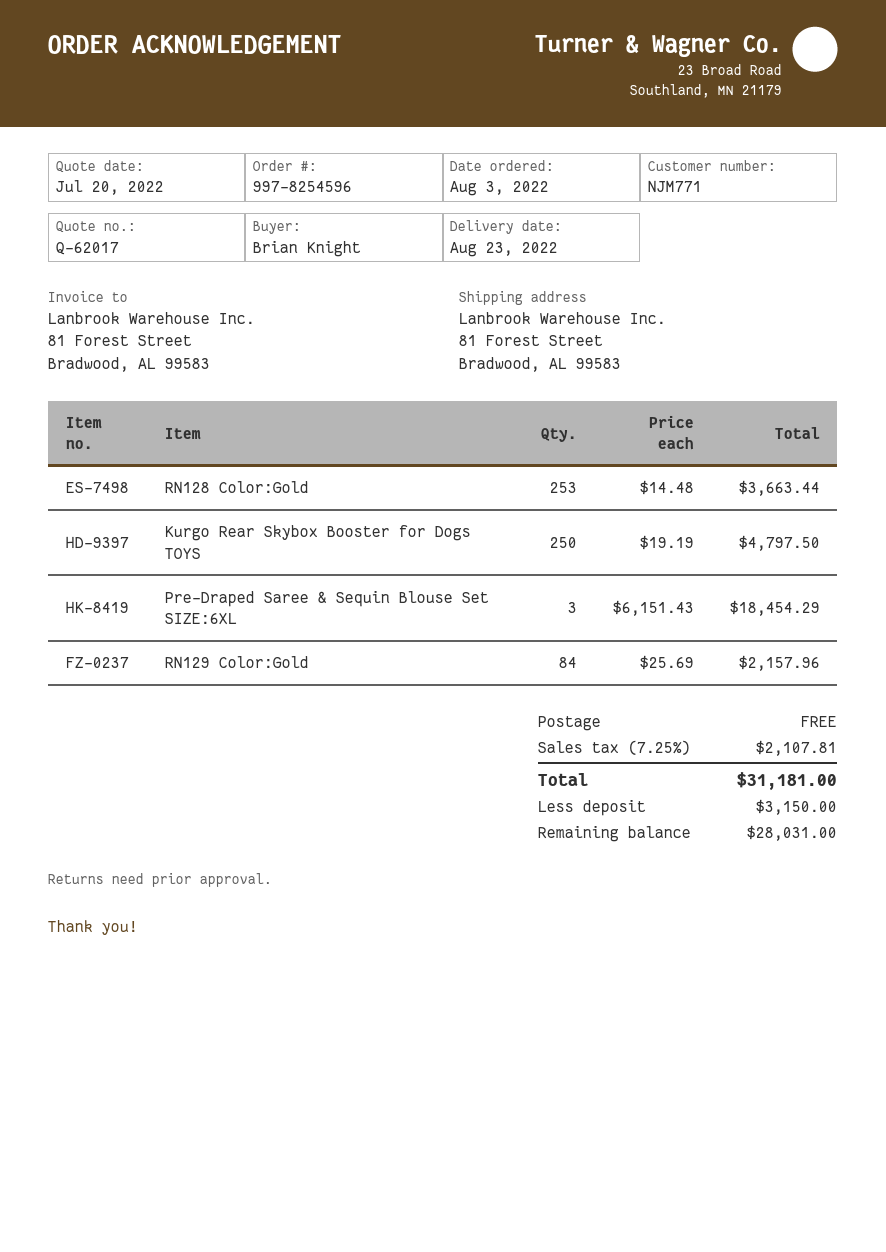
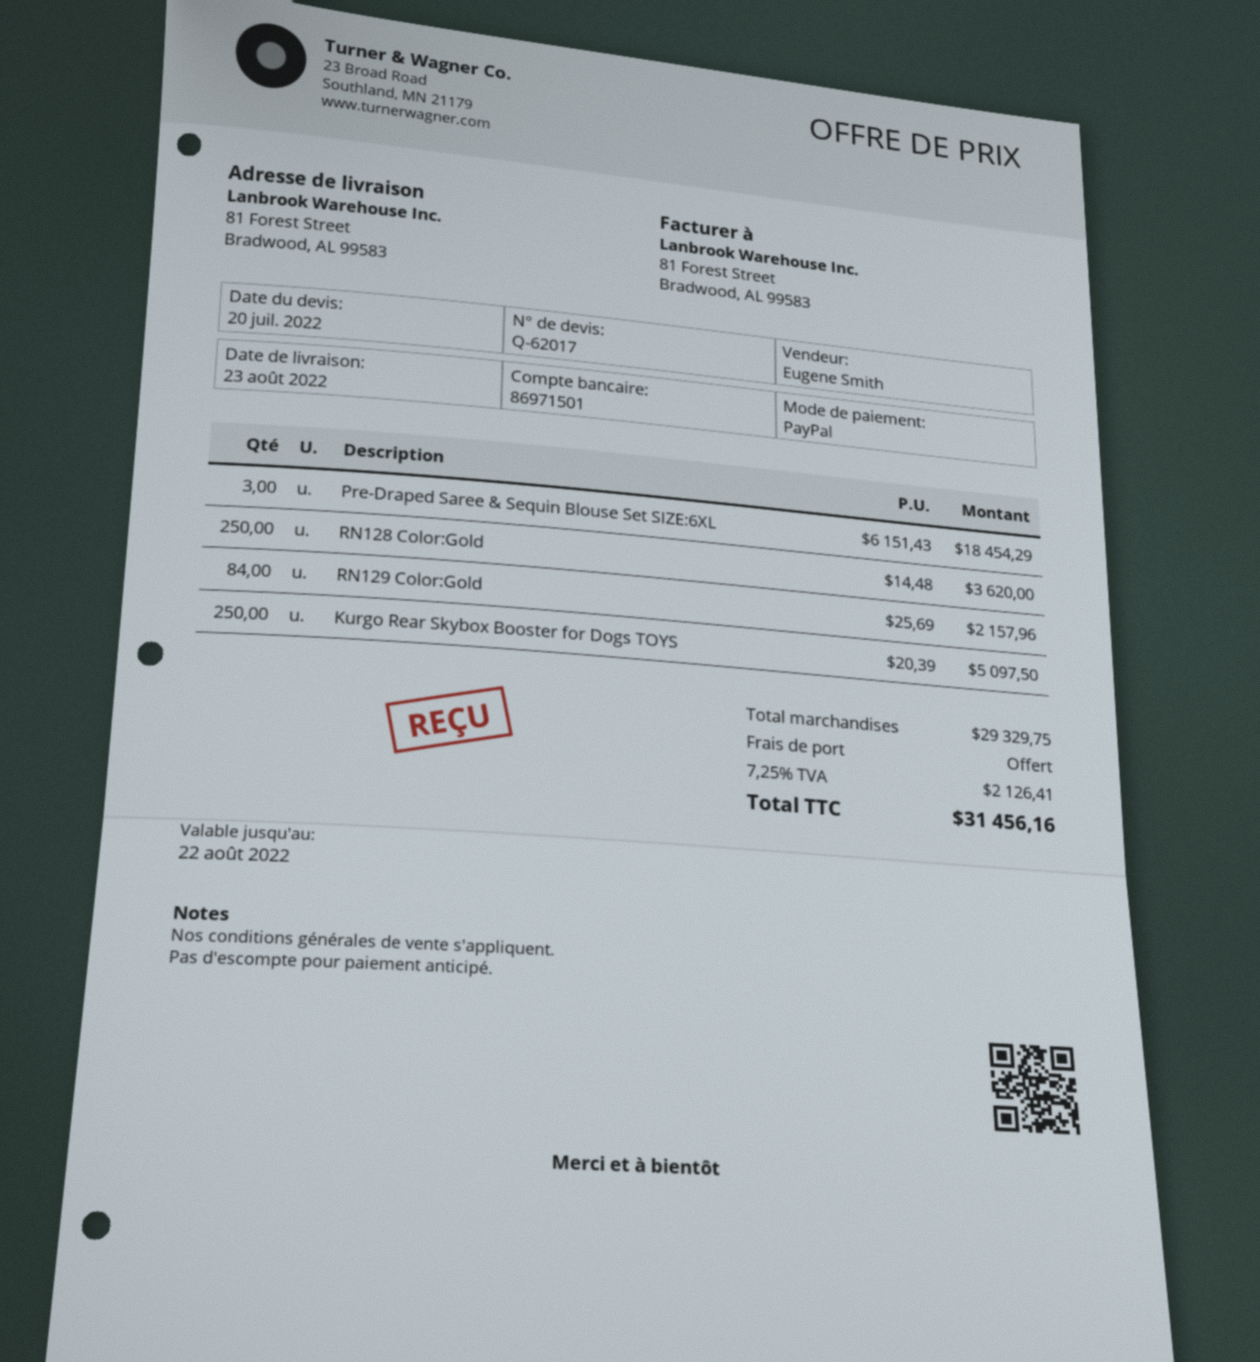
RN128 Color:Gold: 253 x 14.48 = 3663.44 -> 250 x 14.48 = 3620.00
Kurgo Rear Skybox Booster for Dogs TOYS: 250 x 19.19 = 4797.50 -> 250 x 20.39 = 5097.50
tax: 7.25% = 2107.81 -> 7.25% = 2126.41
total: 31181.00 -> 31456.16

